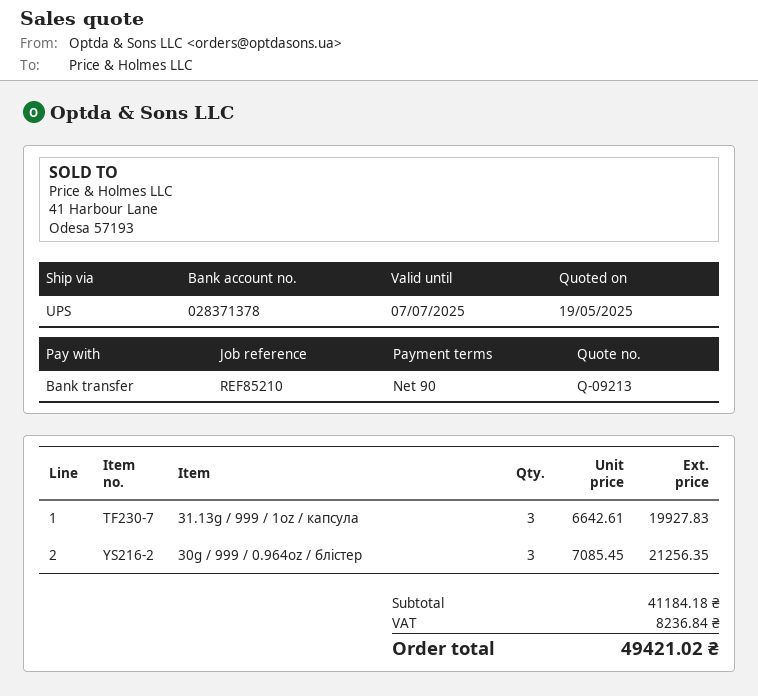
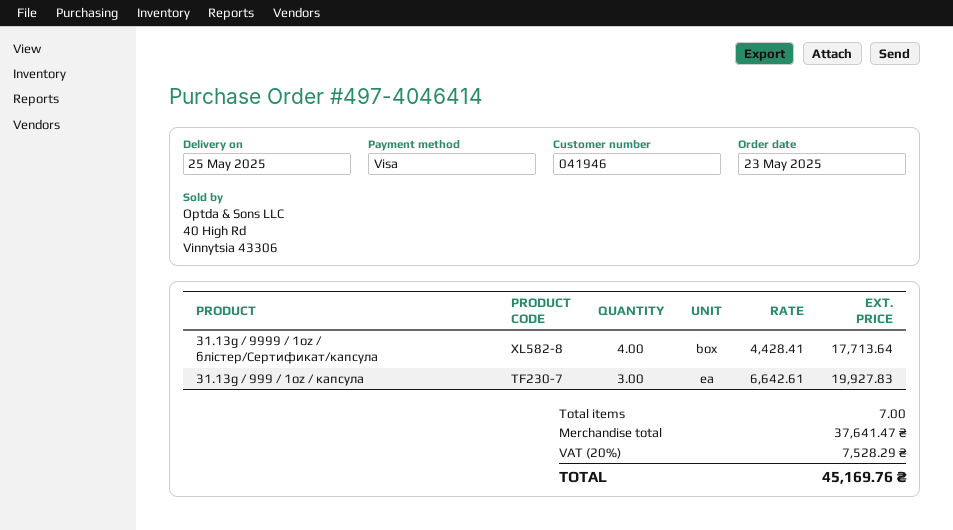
payment method: bank transfer -> Visa
30g / 999 / 0.964oz / блістер: 3 x 7085.45 = 21256.35 -> none
31.13g / 9999 / 1oz / блістер/Сертификат/капсула: none -> 4 x 4428.41 = 17713.64
subtotal: 41184.18 -> 37641.47
tax: 8236.84 -> 7528.29
total: 49421.02 -> 45169.76

